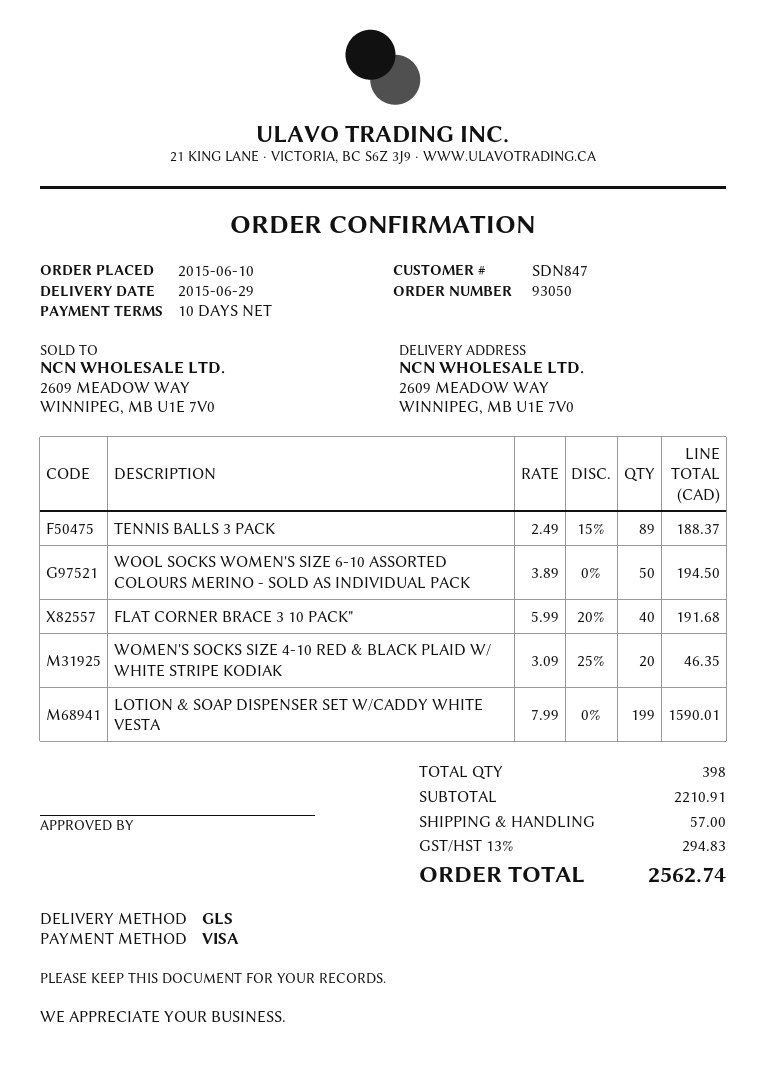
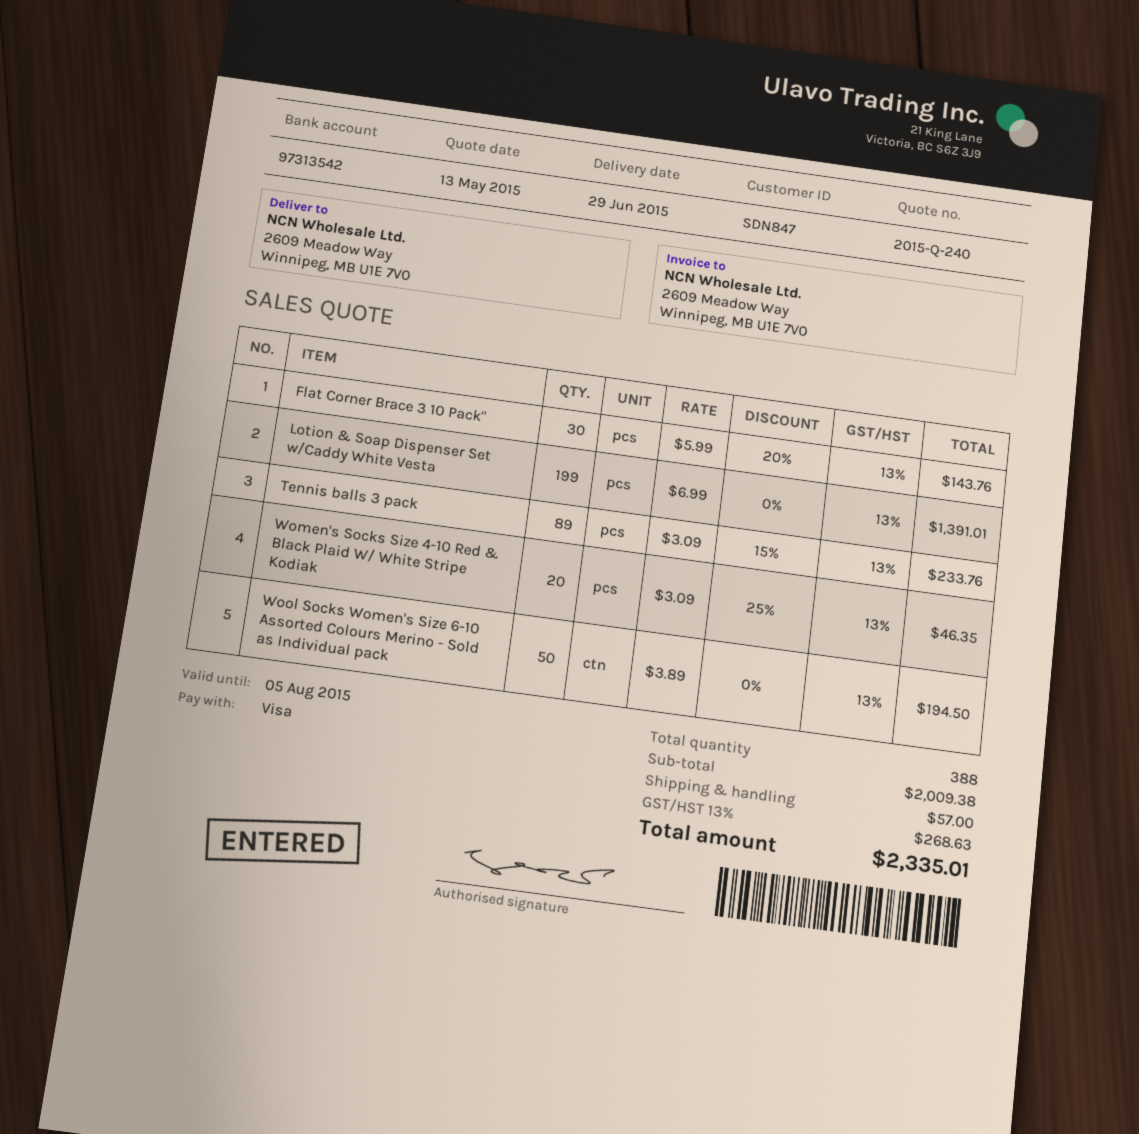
TENNIS BALLS 3 PACK: 89 x 2.49 - 15% = 188.37 -> 89 x 3.09 - 15% = 233.76
FLAT CORNER BRACE 3 10 PACK": 40 x 5.99 - 20% = 191.68 -> 30 x 5.99 - 20% = 143.76
LOTION & SOAP DISPENSER SET W/CADDY WHITE VESTA: 199 x 7.99 = 1590.01 -> 199 x 6.99 = 1391.01
total quantity: 398 -> 388
subtotal: 2210.91 -> 2009.38
tax: 13% = 294.83 -> 13% = 268.63
total: 2562.74 -> 2335.01

